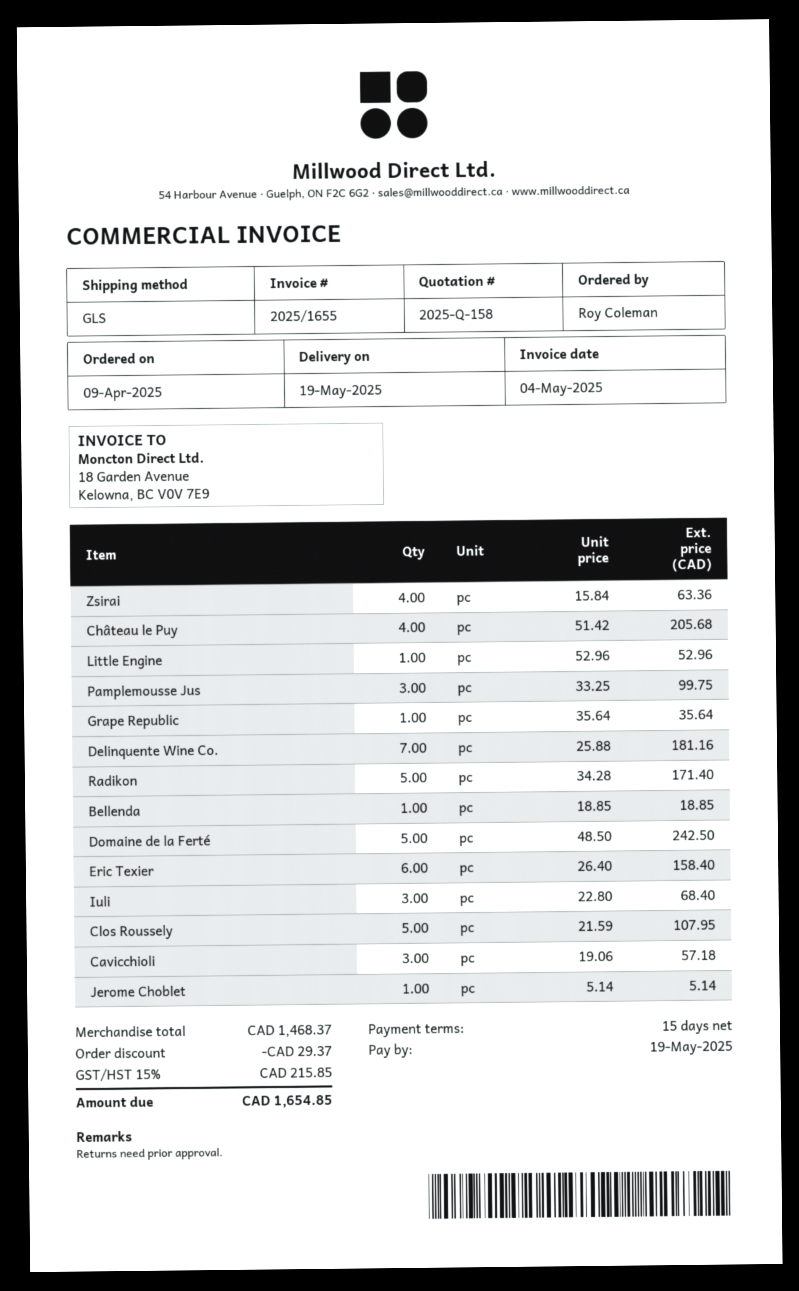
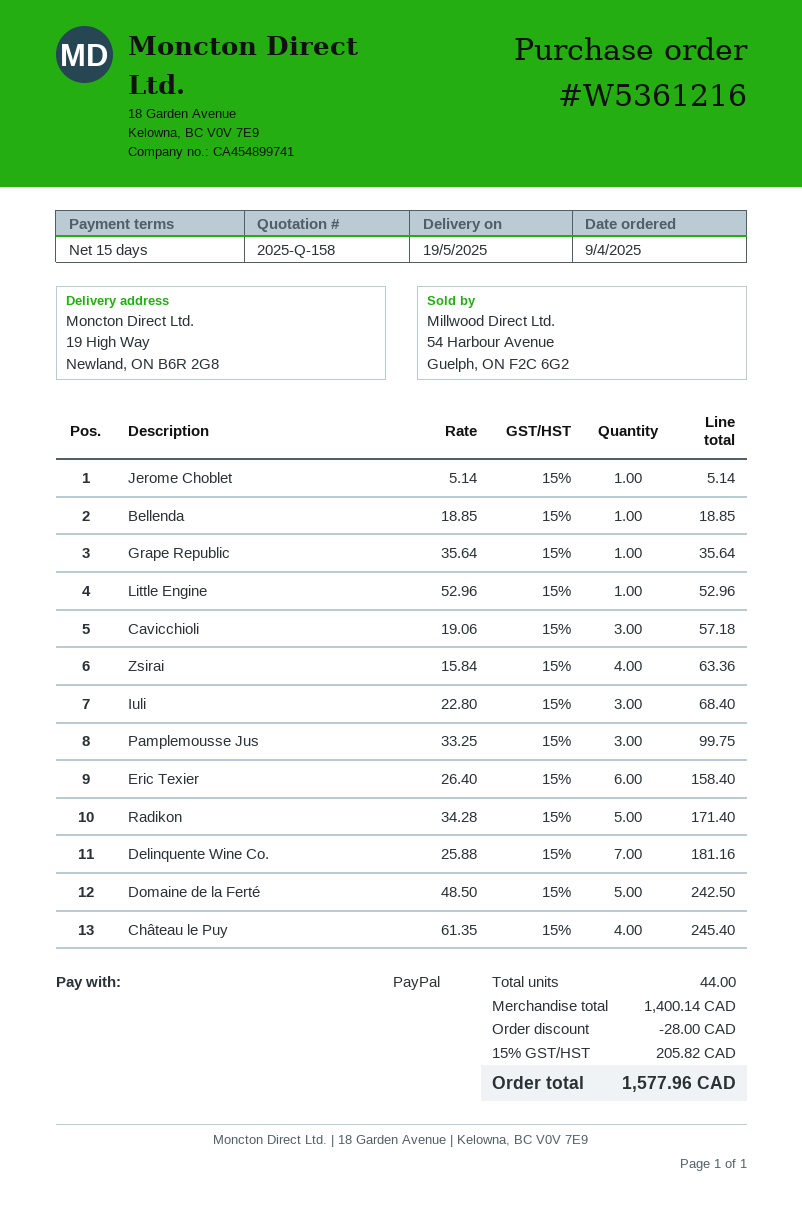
Château le Puy: 4 x 51.42 = 205.68 -> 4 x 61.35 = 245.40
Clos Roussely: 5 x 21.59 = 107.95 -> none
subtotal: 1468.37 -> 1400.14
discount: 29.37 -> 28.00
tax: 15% = 215.85 -> 15% = 205.82
total: 1654.85 -> 1577.96

